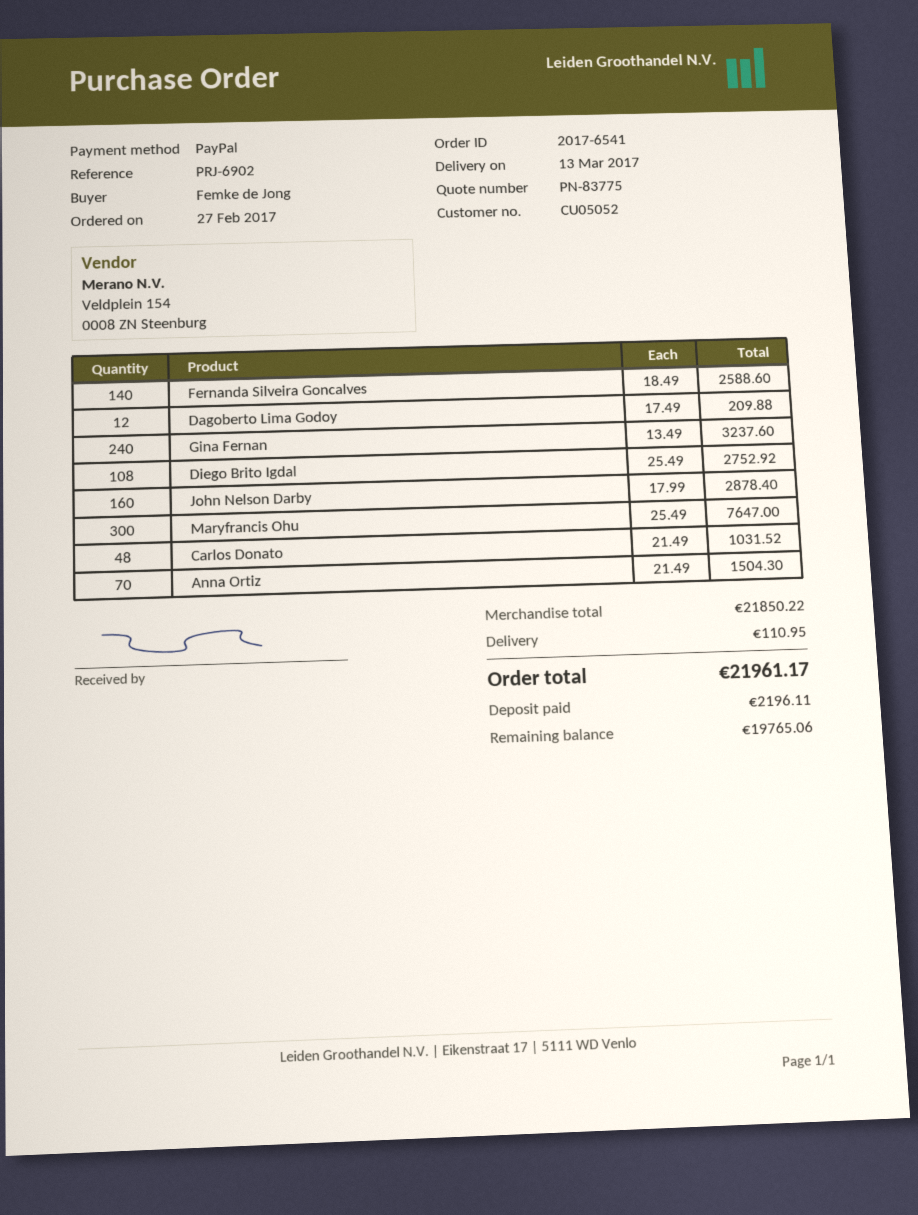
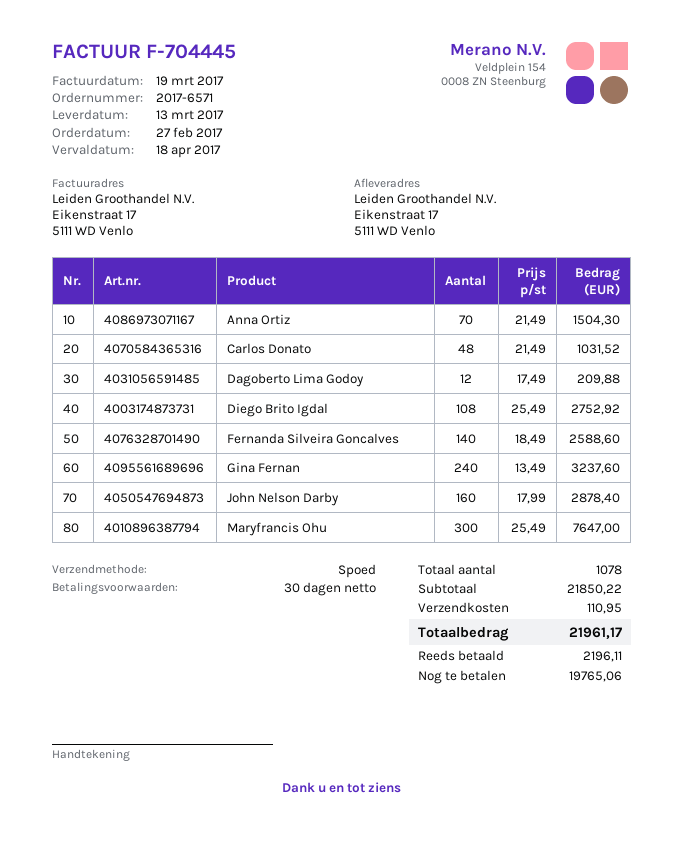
order number: 2017-6541 -> 2017-6571

